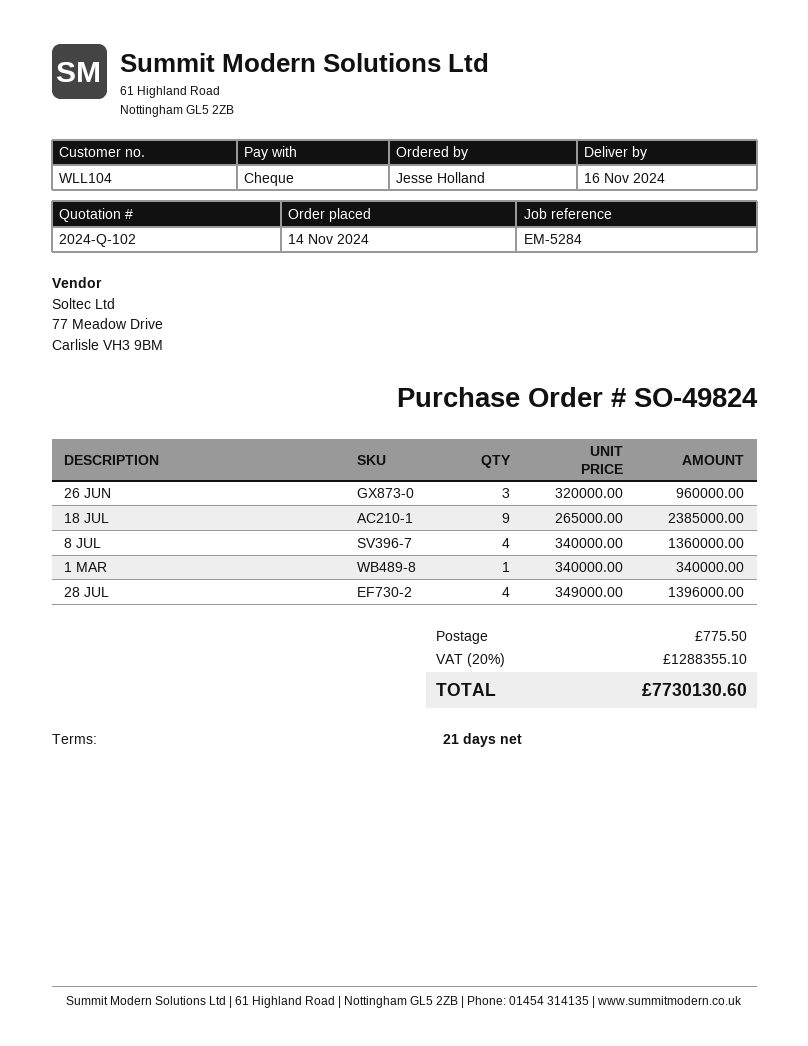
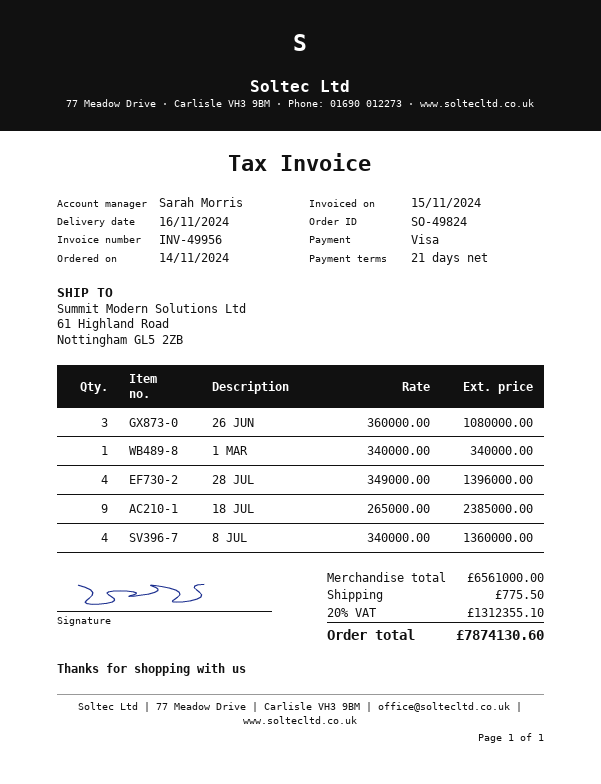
payment method: cheque -> Visa
26 JUN: 3 x 320000.00 = 960000.00 -> 3 x 360000.00 = 1080000.00
tax: 20% = 1288355.10 -> 20% = 1312355.10
total: 7730130.60 -> 7874130.60

